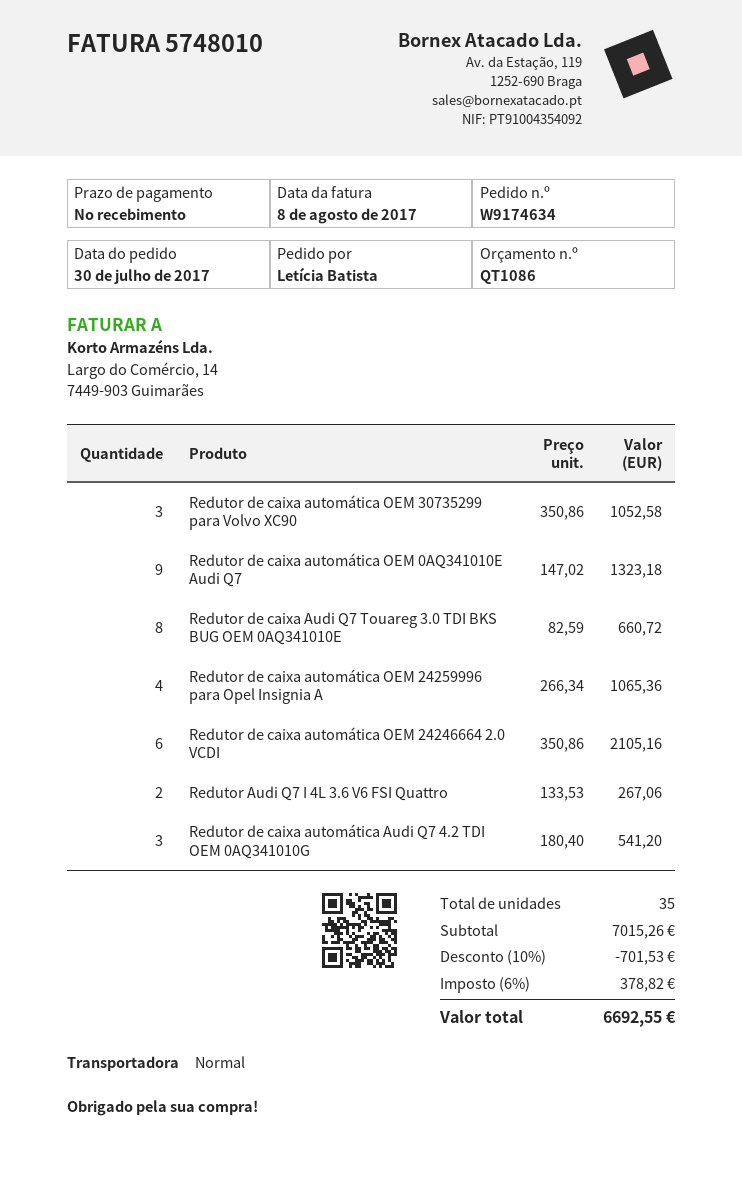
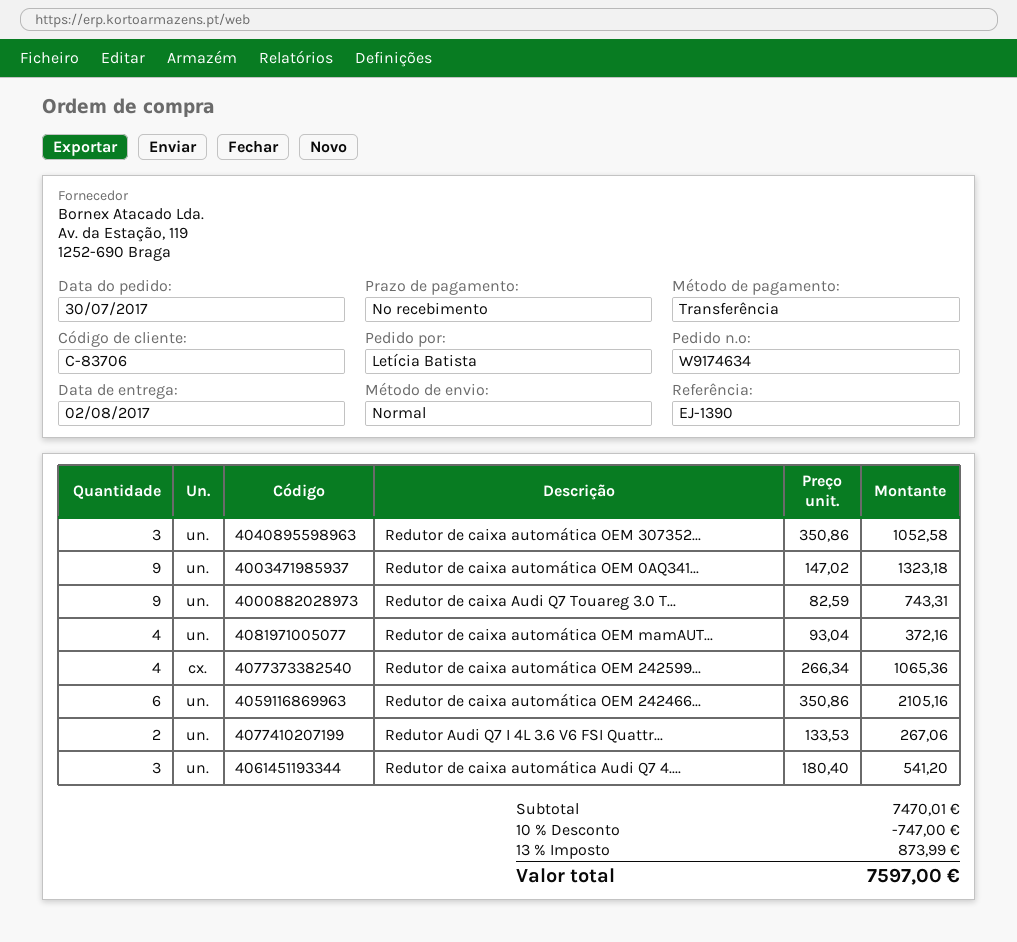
Redutor de caixa Audi Q7 Touareg 3.0 TDI BKS BUG OEM 0AQ341010E: 8 x 82.59 = 660.72 -> 9 x 82.59 = 743.31
Redutor de caixa automática OEM mamAUT...: none -> 4 x 93.04 = 372.16
subtotal: 7015.26 -> 7470.01
discount: 10% = 701.53 -> 10% = 747.00
tax: 6% = 378.82 -> 13% = 873.99
total: 6692.55 -> 7597.00

